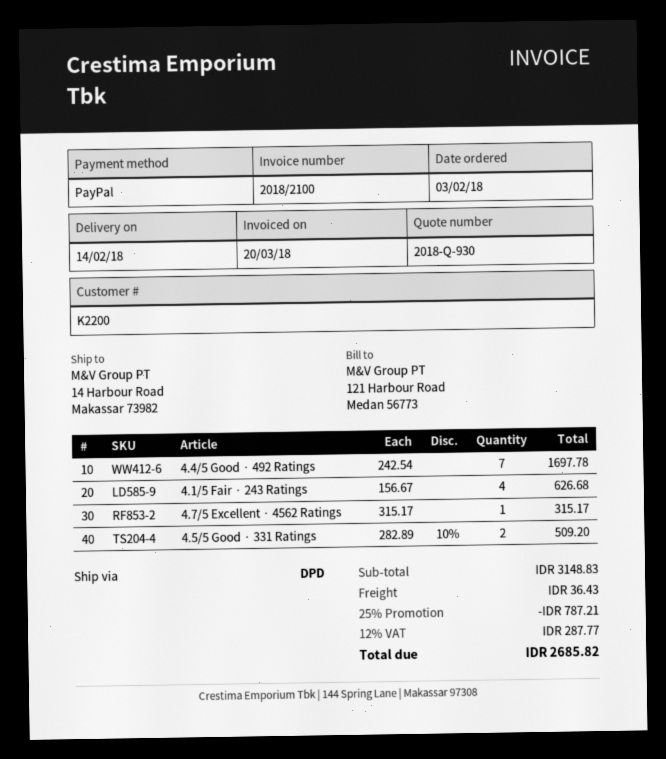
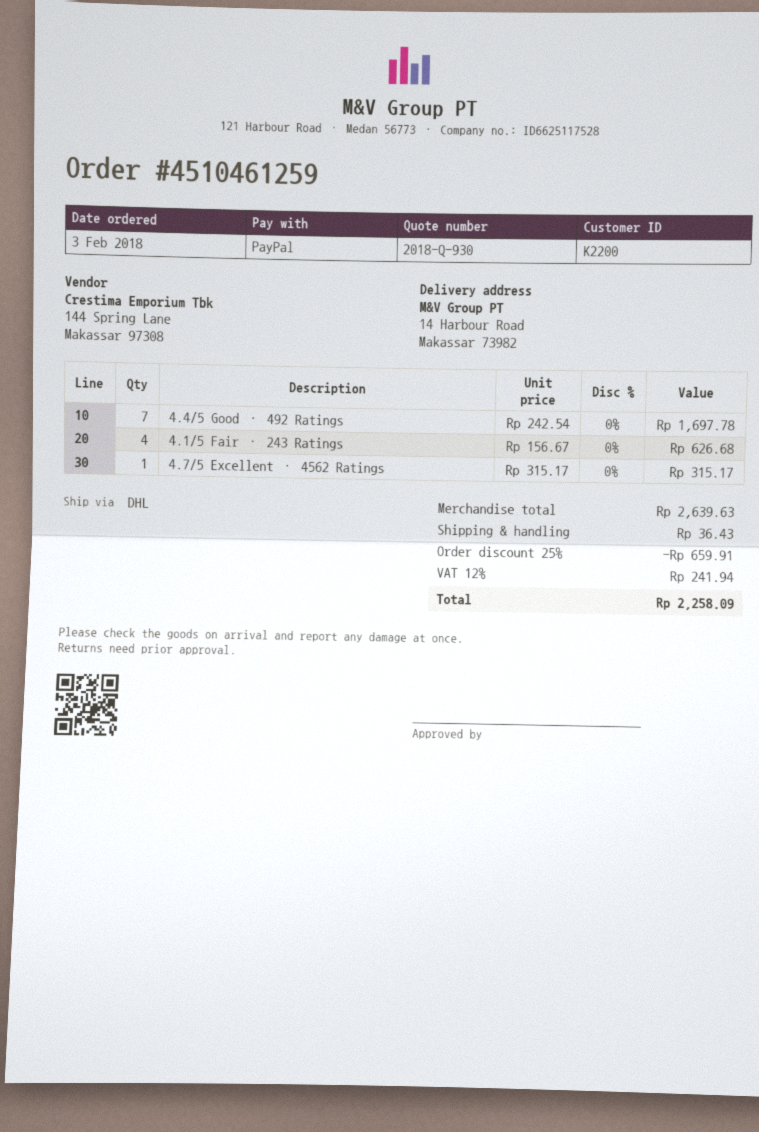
shipping method: DPD -> DHL
4.5/5 Good · 331 Ratings: 2 x 282.89 - 10% = 509.20 -> none
subtotal: 3148.83 -> 2639.63
discount: 25% = 787.21 -> 25% = 659.91
tax: 12% = 287.77 -> 12% = 241.94
total: 2685.82 -> 2258.09

